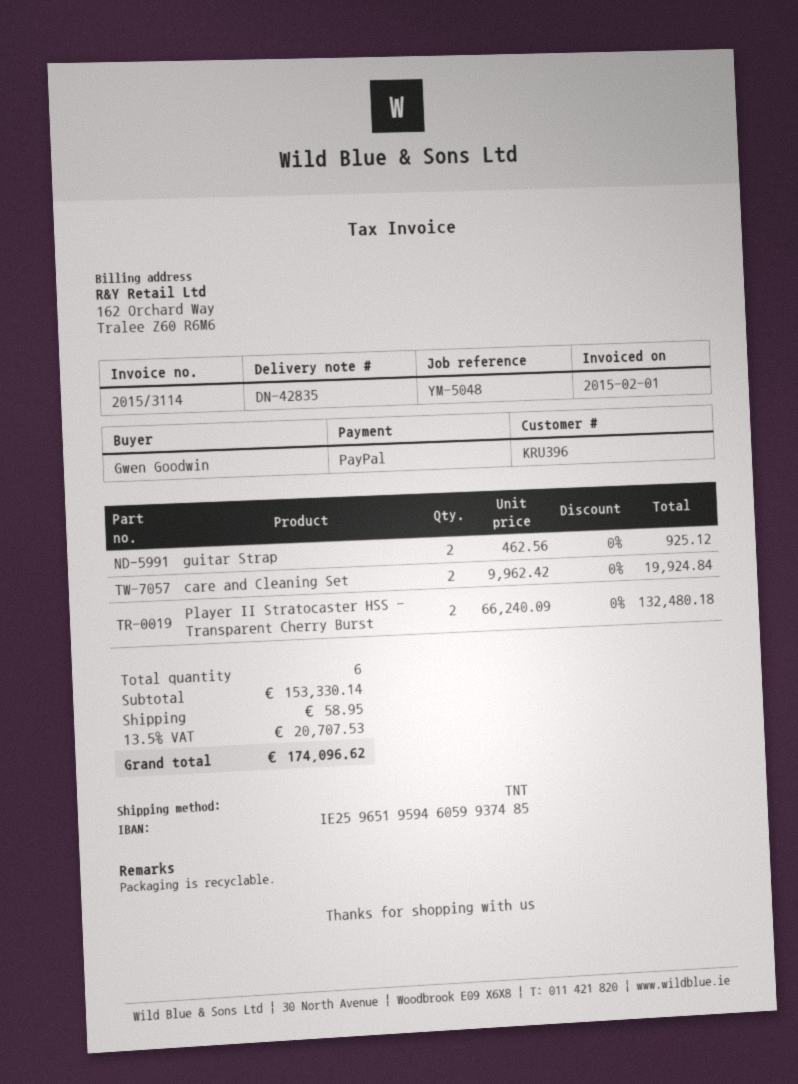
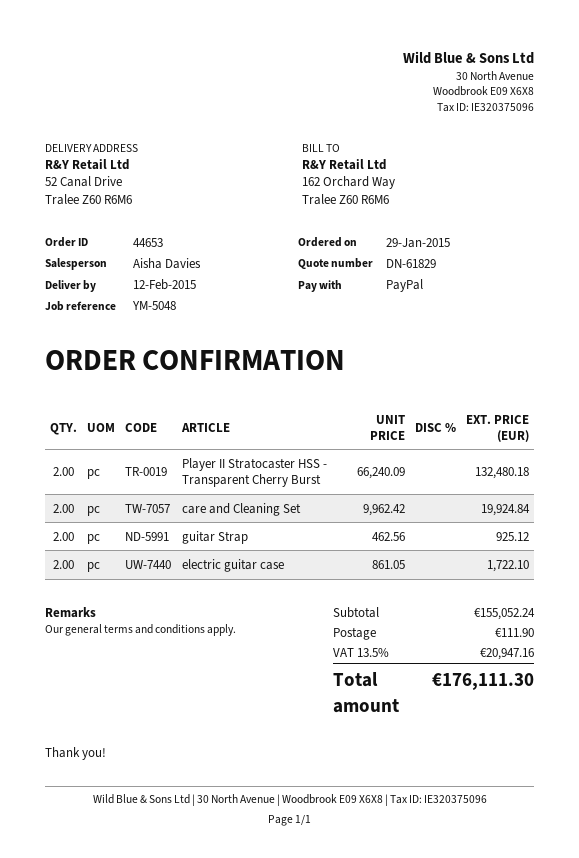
electric guitar case: none -> 2 x 861.05 = 1722.10
subtotal: 153330.14 -> 155052.24
shipping: 58.95 -> 111.90
tax: 13.5% = 20707.53 -> 13.5% = 20947.16
total: 174096.62 -> 176111.30

